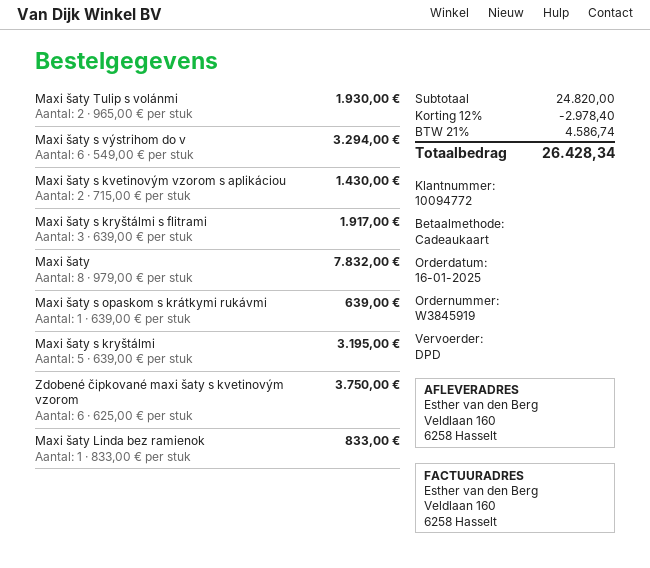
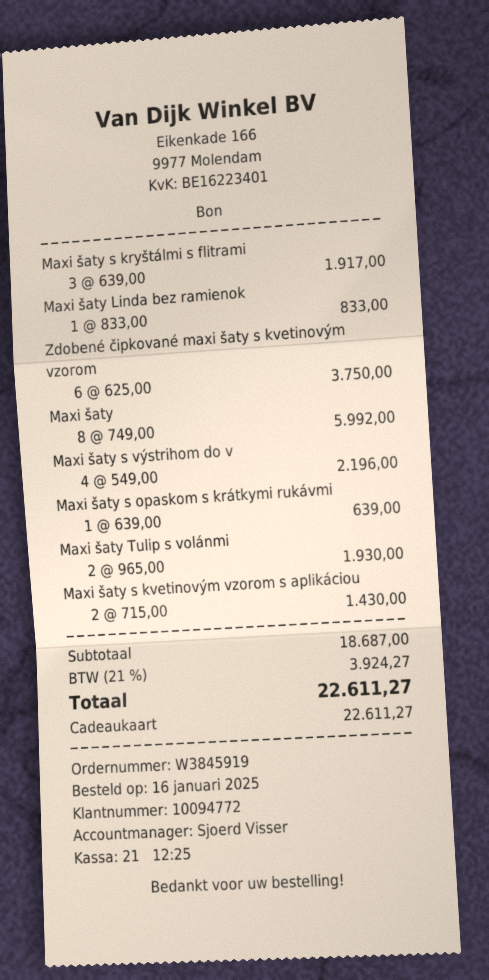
Maxi šaty s výstrihom do v: 6 x 549.00 = 3294.00 -> 4 x 549.00 = 2196.00
Maxi šaty: 8 x 979.00 = 7832.00 -> 8 x 749.00 = 5992.00
Maxi šaty s kryštálmi: 5 x 639.00 = 3195.00 -> none
subtotal: 24820.00 -> 18687.00
discount: 12% = 2978.40 -> none
tax: 21% = 4586.74 -> 21% = 3924.27
total: 26428.34 -> 22611.27

